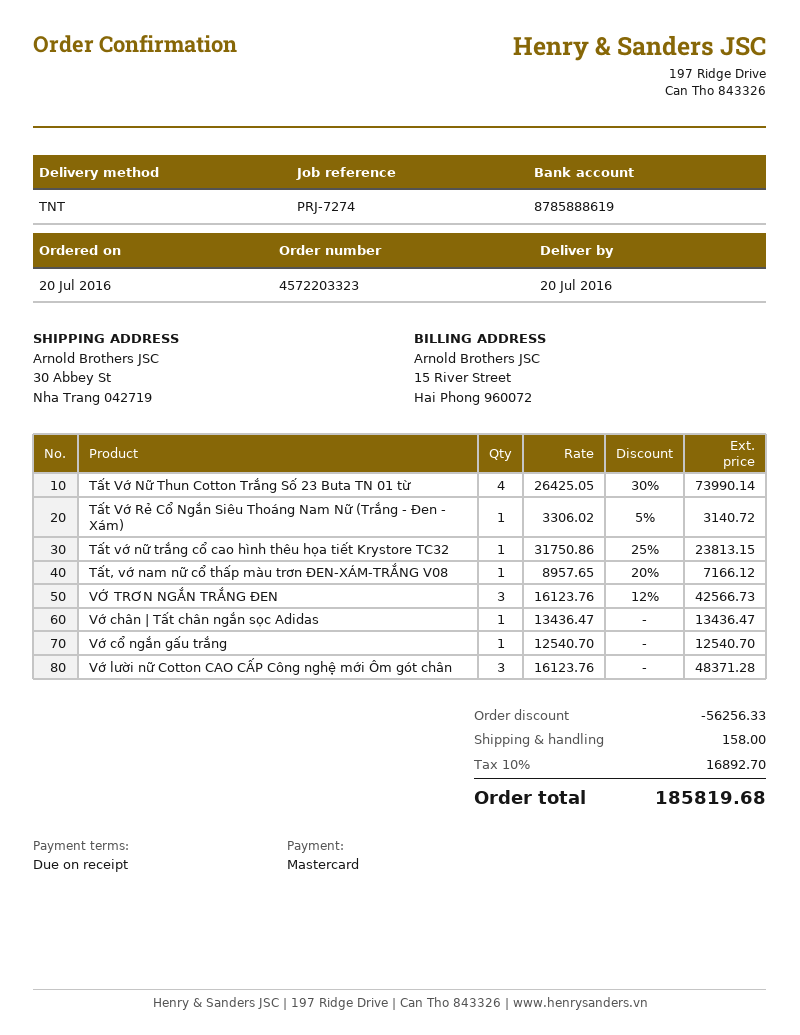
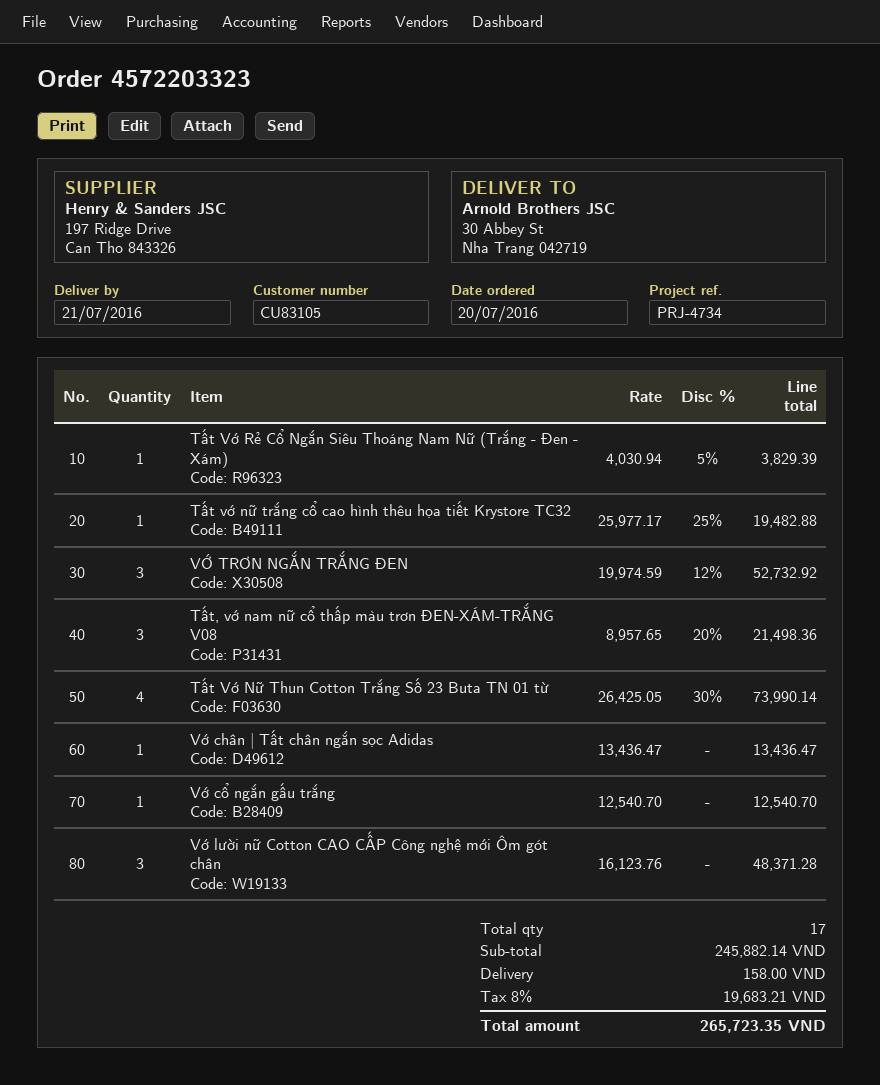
delivery date: 2016-07-20 -> 2016-07-21
reference: PRJ-7274 -> PRJ-4734
Tất Vớ Rẻ Cổ Ngắn Siêu Thoáng Nam Nữ (Trắng - Đen - Xám): 1 x 3306.02 - 5% = 3140.72 -> 1 x 4030.94 - 5% = 3829.39
Tất vớ nữ trắng cổ cao hình thêu họa tiết Krystore TC32: 1 x 31750.86 - 25% = 23813.15 -> 1 x 25977.17 - 25% = 19482.88
Tất, vớ nam nữ cổ thấp màu trơn ĐEN-XÁM-TRẮNG V08: 1 x 8957.65 - 20% = 7166.12 -> 3 x 8957.65 - 20% = 21498.36
VỚ TRƠN NGẮN TRẮNG ĐEN: 3 x 16123.76 - 12% = 42566.73 -> 3 x 19974.59 - 12% = 52732.92
discount: 56256.33 -> none
tax: 10% = 16892.70 -> 8% = 19683.21
total: 185819.68 -> 265723.35

